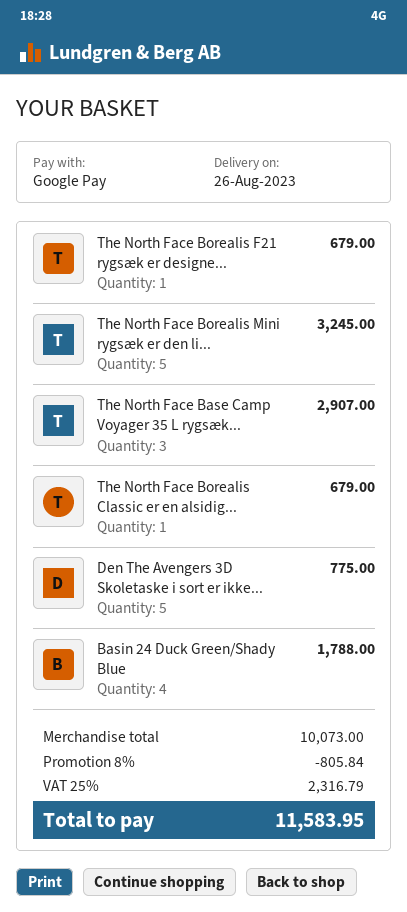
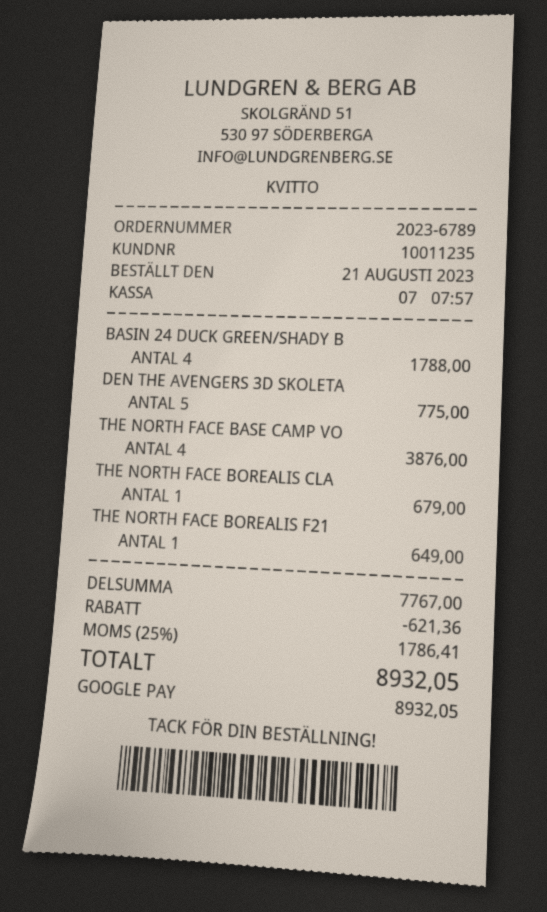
The North Face Borealis F21 rygsæk er designe...: 1 for 679.00 -> 1 for 649.00
The North Face Borealis Mini rygsæk er den li...: 5 for 3245.00 -> none
The North Face Base Camp Voyager 35 L rygsæk...: 3 for 2907.00 -> 4 for 3876.00
subtotal: 10073.00 -> 7767.00
discount: 805.84 -> 621.36
tax: 25% = 2316.79 -> 25% = 1786.41
total: 11583.95 -> 8932.05

